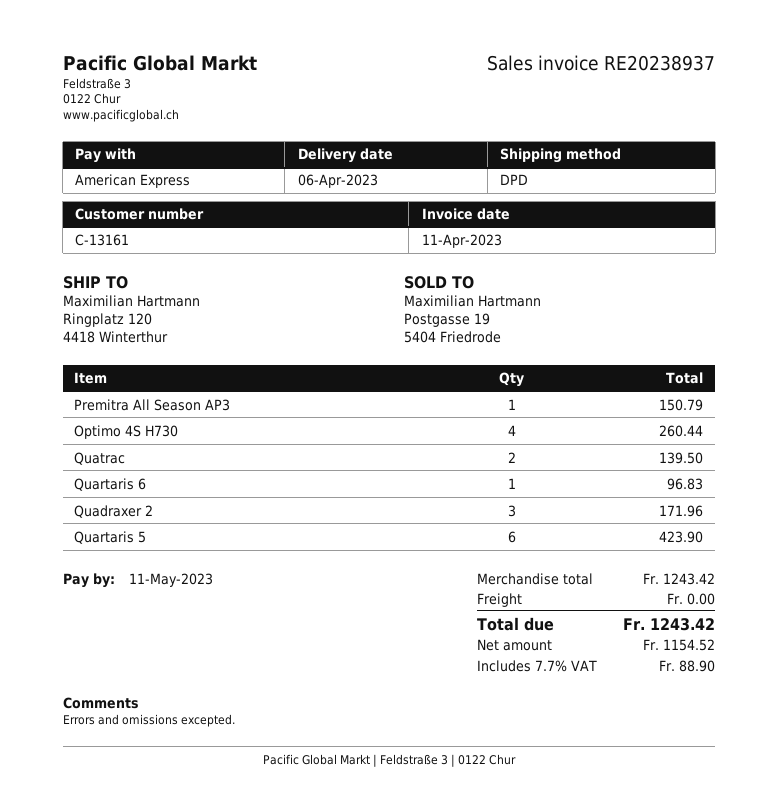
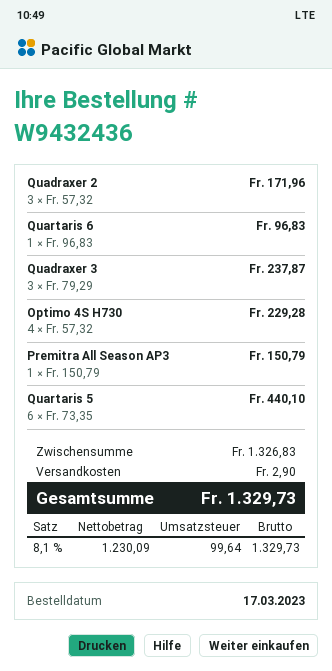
Optimo 4S H730: 4 for 260.44 -> 4 for 229.28
Quatrac: 2 for 139.50 -> none
Quartaris 5: 6 for 423.90 -> 6 for 440.10
Quadraxer 3: none -> 3 for 237.87
subtotal: 1243.42 -> 1326.83
shipping: 0.00 -> 2.90
net: 1154.52 -> 1230.09
tax: 7.7% = 88.90 -> 8.1% = 99.64
total: 1243.42 -> 1329.73

